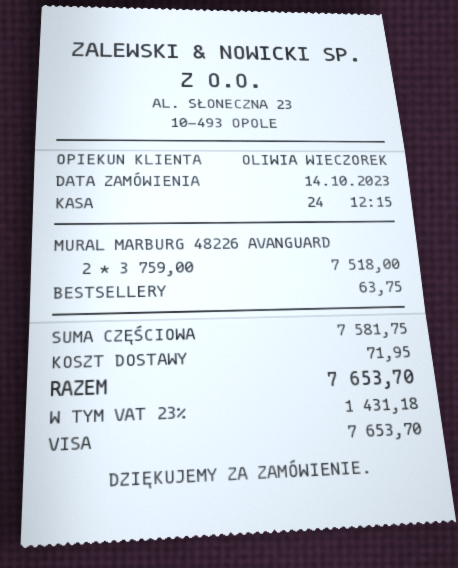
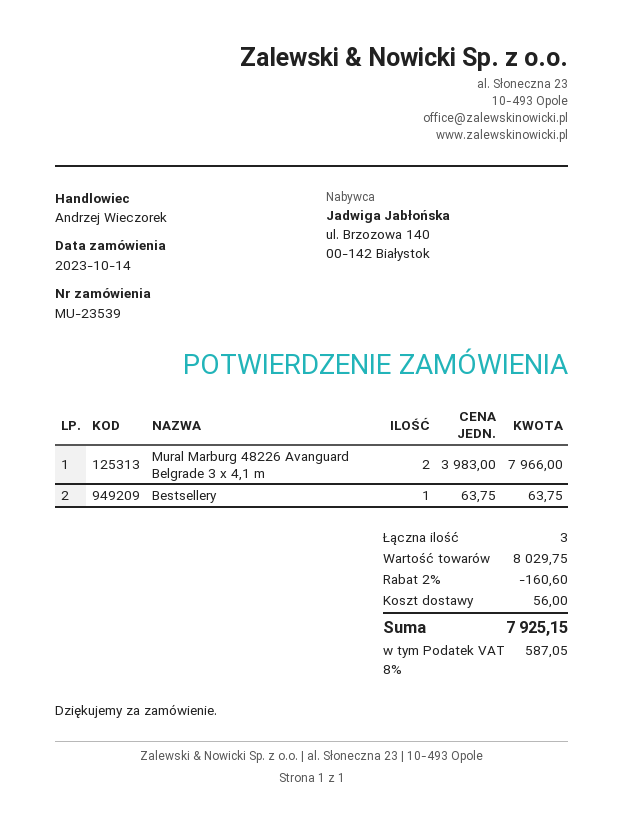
sales rep: OLIWIA WIECZOREK -> Andrzej Wieczorek
MURAL MARBURG 48226 AVANGUARD: 2 x 3759.00 = 7518.00 -> 2 x 3983.00 = 7966.00
subtotal: 7581.75 -> 8029.75
discount: none -> 2% = 160.60
shipping: 71.95 -> 56.00
tax: 23% = 1431.18 -> 8% = 587.05
total: 7653.70 -> 7925.15

